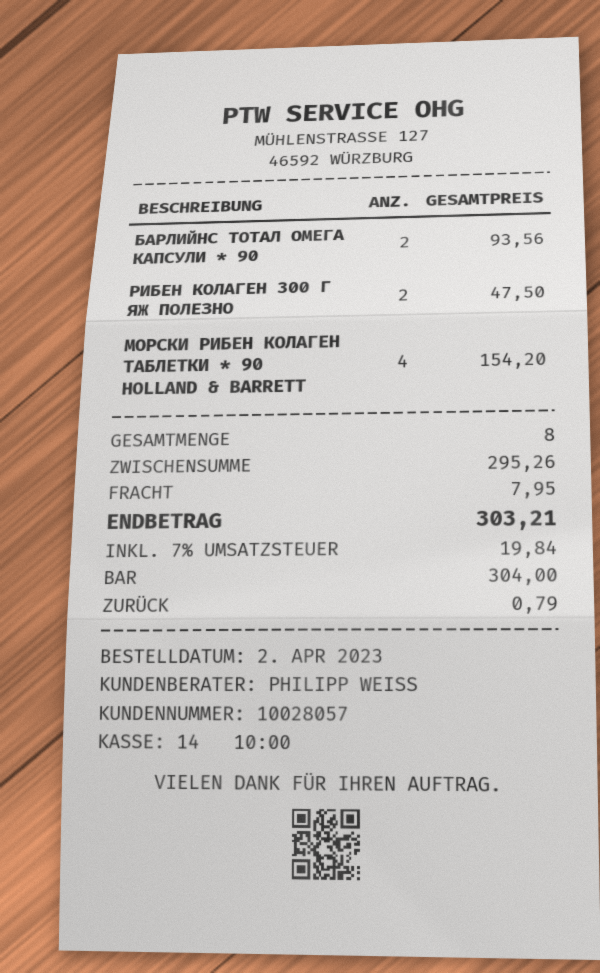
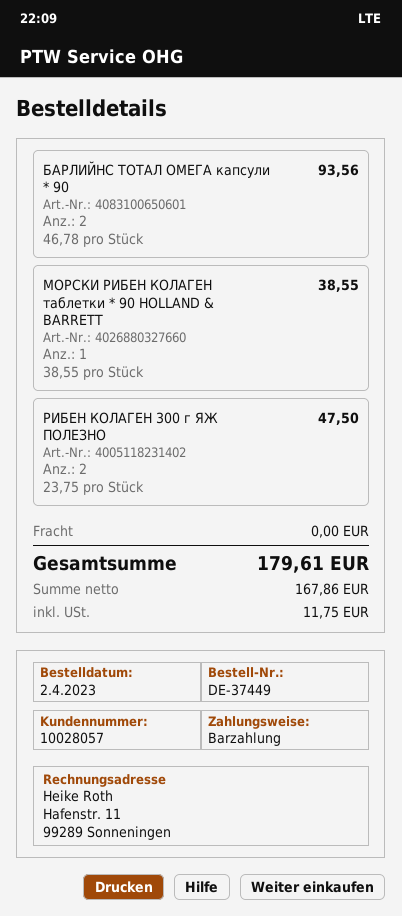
МОРСКИ РИБЕН КОЛАГЕН ТАБЛЕТКИ * 90 HOLLAND & BARRETT: 4 for 154.20 -> 1 for 38.55
shipping: 7.95 -> 0.00
tax: 19.84 -> 11.75
total: 303.21 -> 179.61

